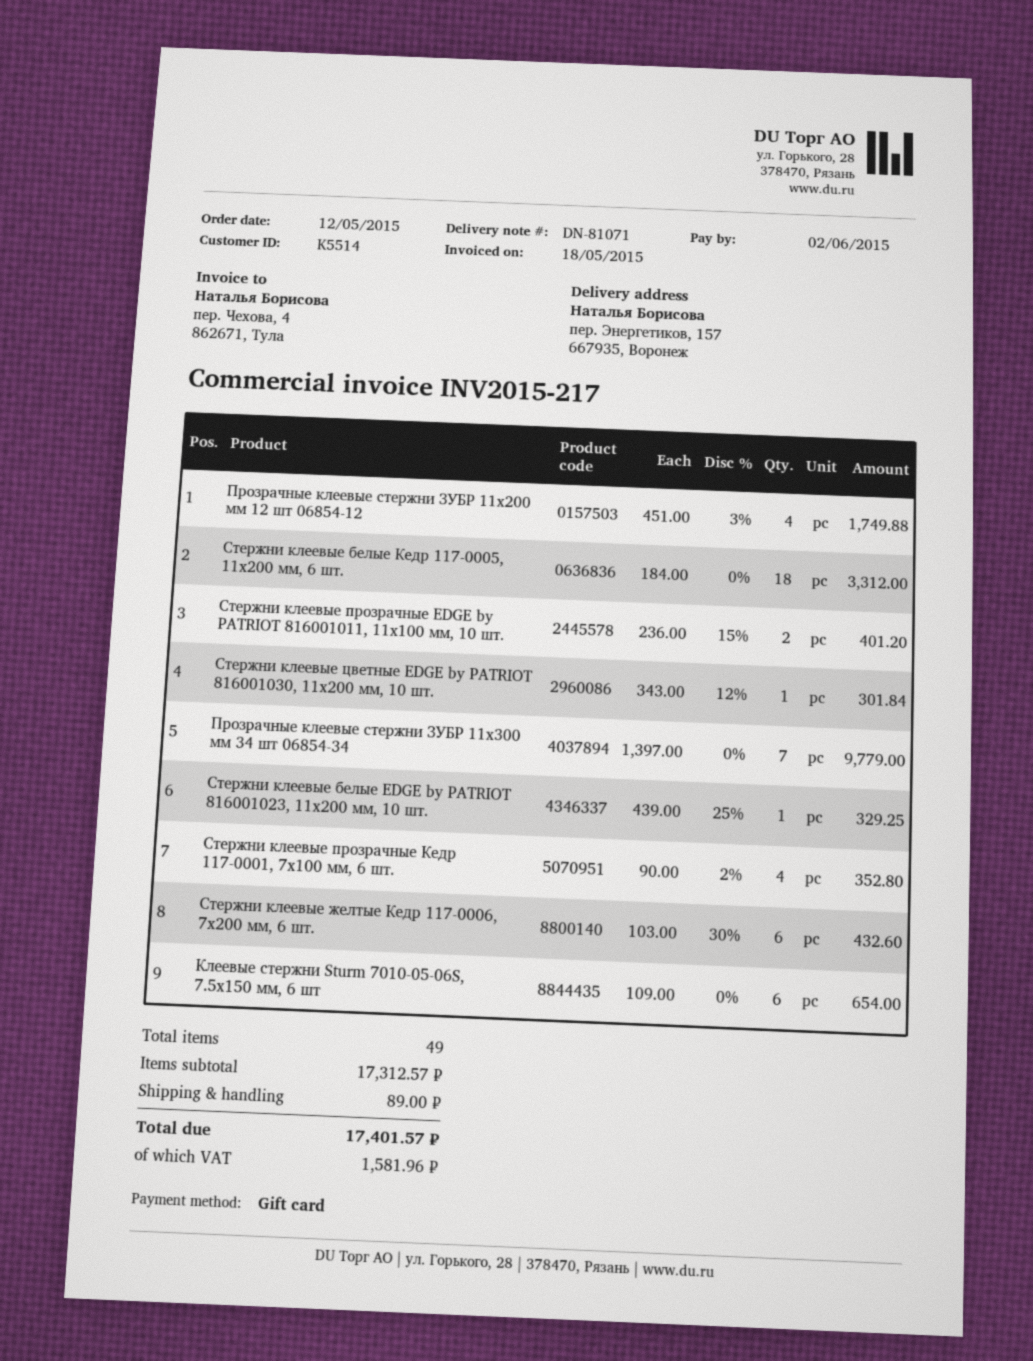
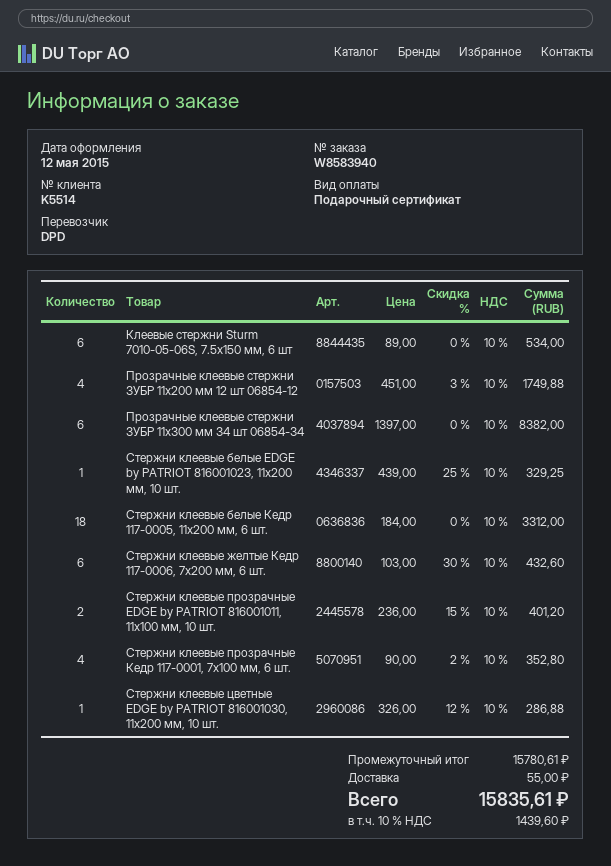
Стержни клеевые цветные EDGE by PATRIOT 816001030, 11x200 мм, 10 шт.: 1 x 343.00 - 12% = 301.84 -> 1 x 326.00 - 12% = 286.88
Прозрачные клеевые стержни ЗУБР 11x300 мм 34 шт 06854-34: 7 x 1397.00 = 9779.00 -> 6 x 1397.00 = 8382.00
Клеевые стержни Sturm 7010-05-06S, 7.5х150 мм, 6 шт: 6 x 109.00 = 654.00 -> 6 x 89.00 = 534.00
subtotal: 17312.57 -> 15780.61
shipping: 89.00 -> 55.00
tax: 1581.96 -> 1439.60
total: 17401.57 -> 15835.61

